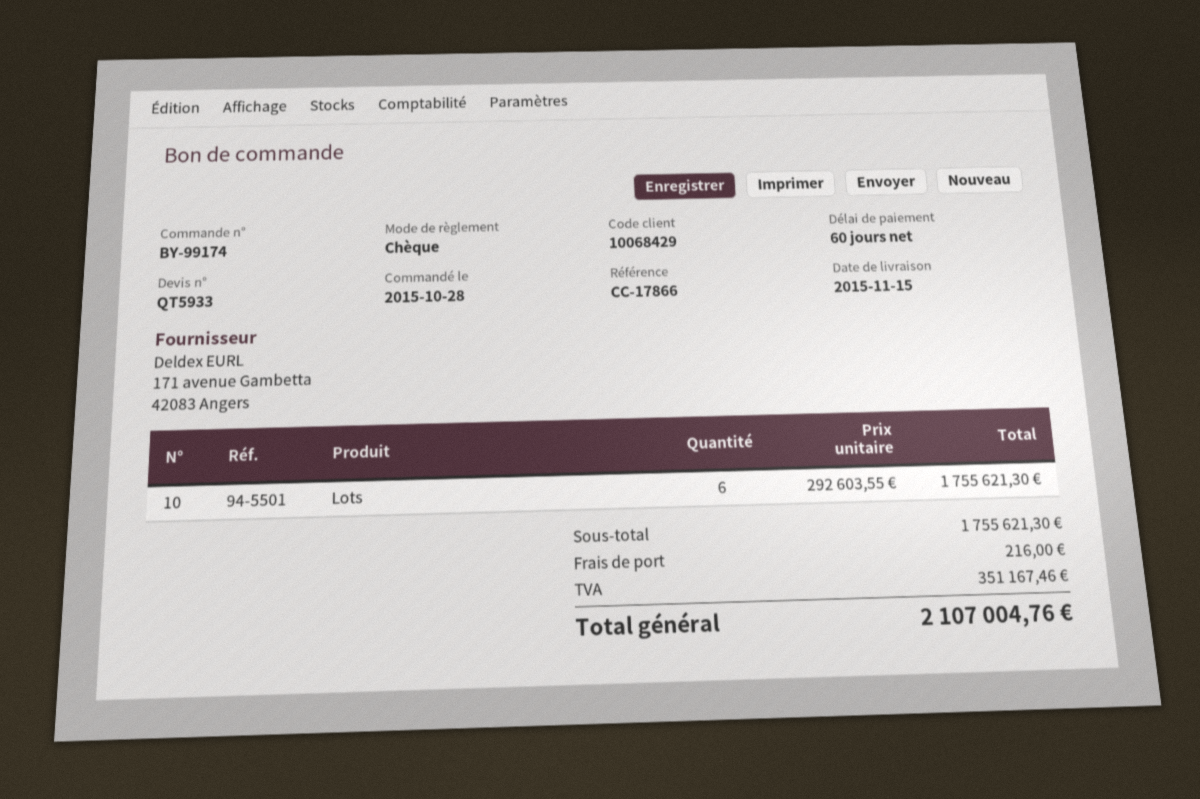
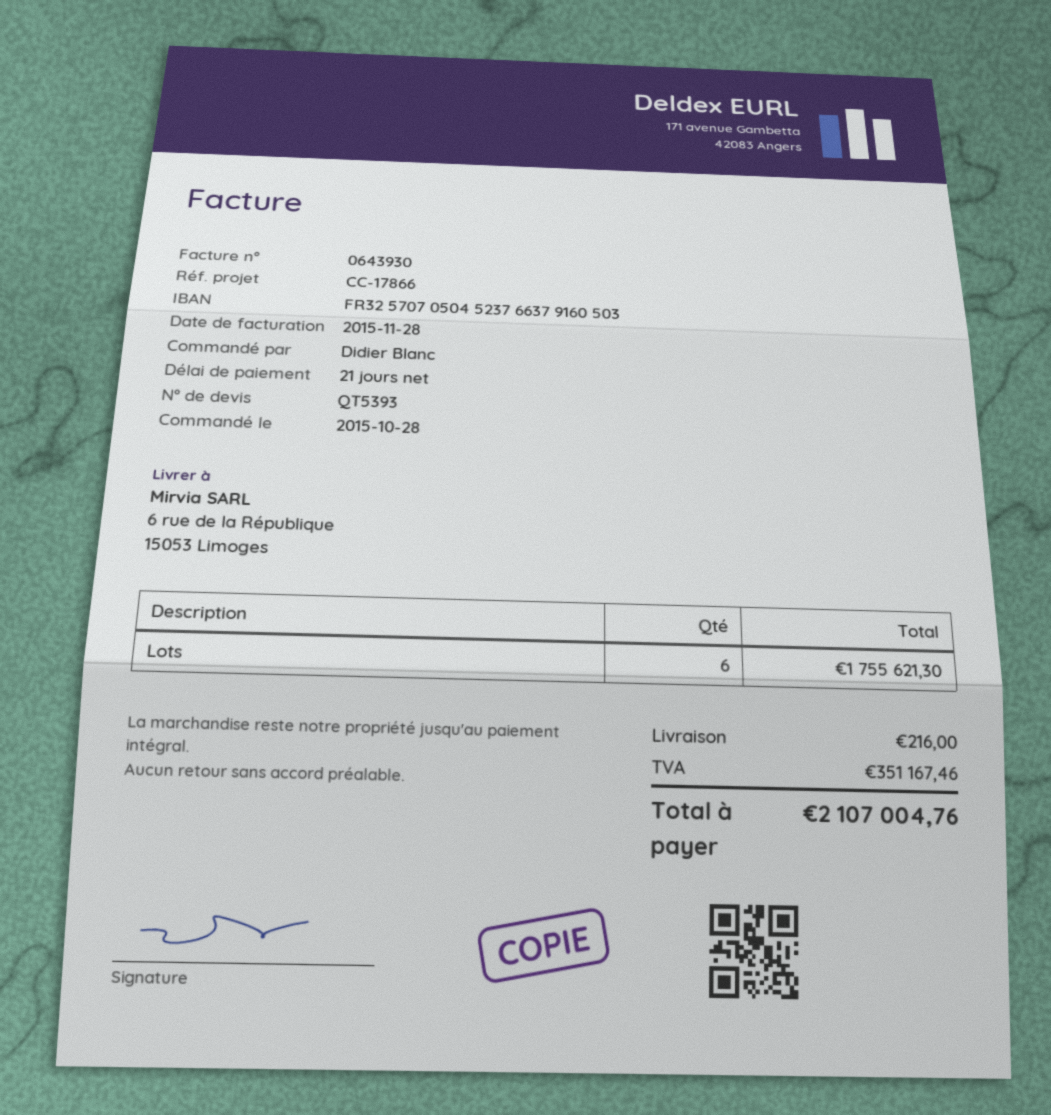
quote number: QT5933 -> QT5393
payment terms: 60 days -> 21 days

